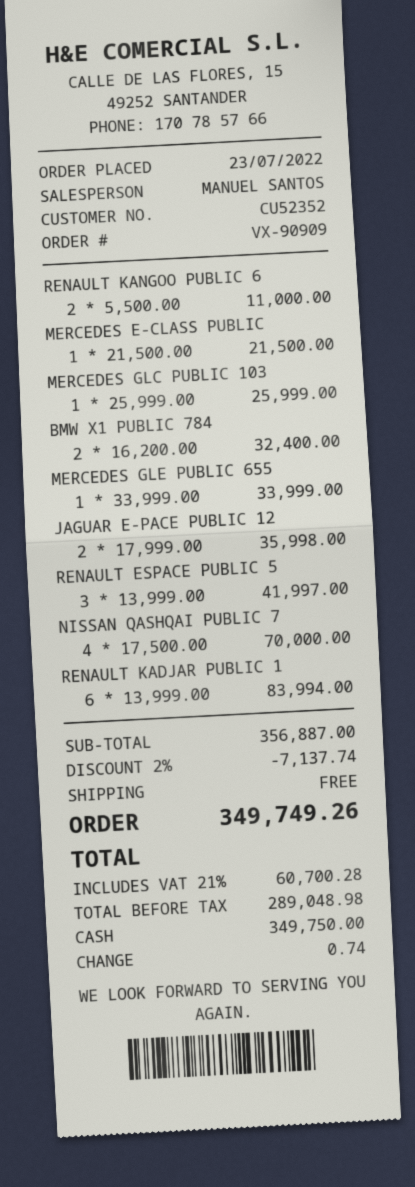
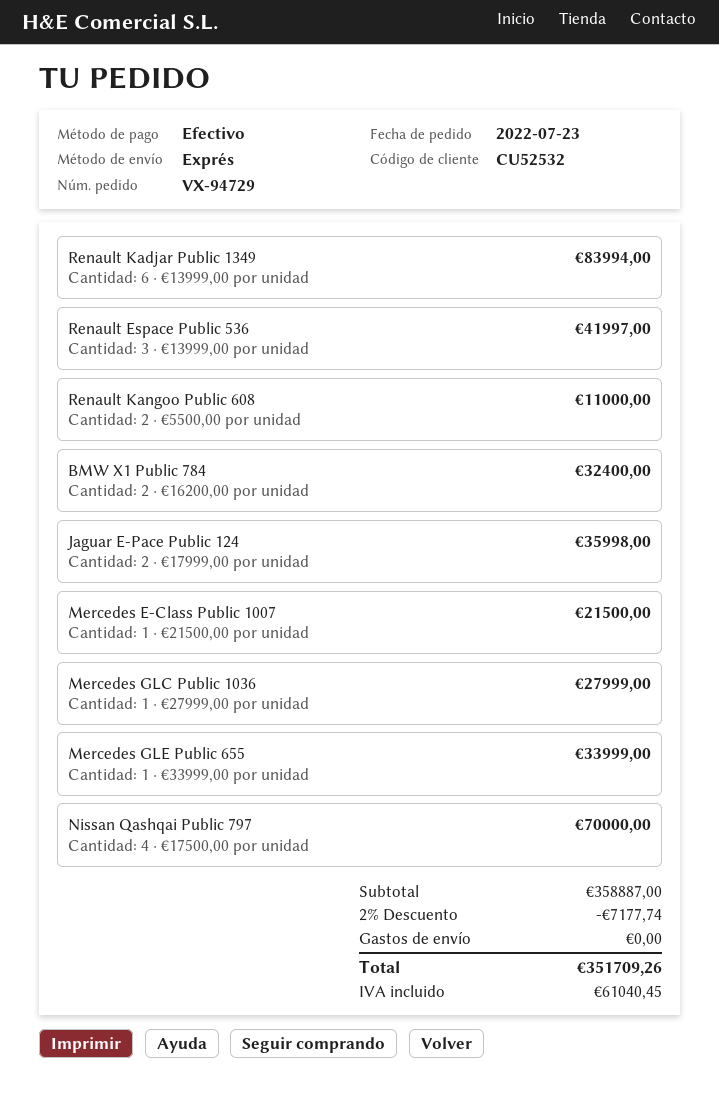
order number: VX-90909 -> VX-94729
customer number: CU52352 -> CU52532
MERCEDES GLC PUBLIC 103: 1 x 25999.00 = 25999.00 -> 1 x 27999.00 = 27999.00
subtotal: 356887.00 -> 358887.00
discount: 2% = 7137.74 -> 2% = 7177.74
tax: 60700.28 -> 61040.45
total: 349749.26 -> 351709.26

